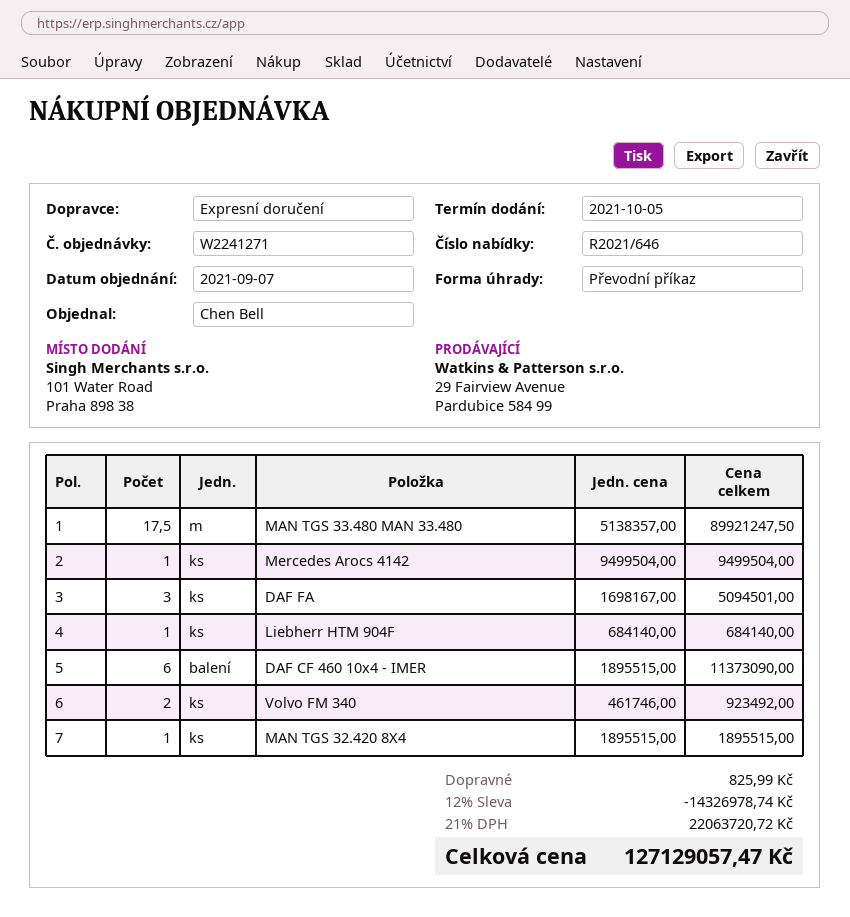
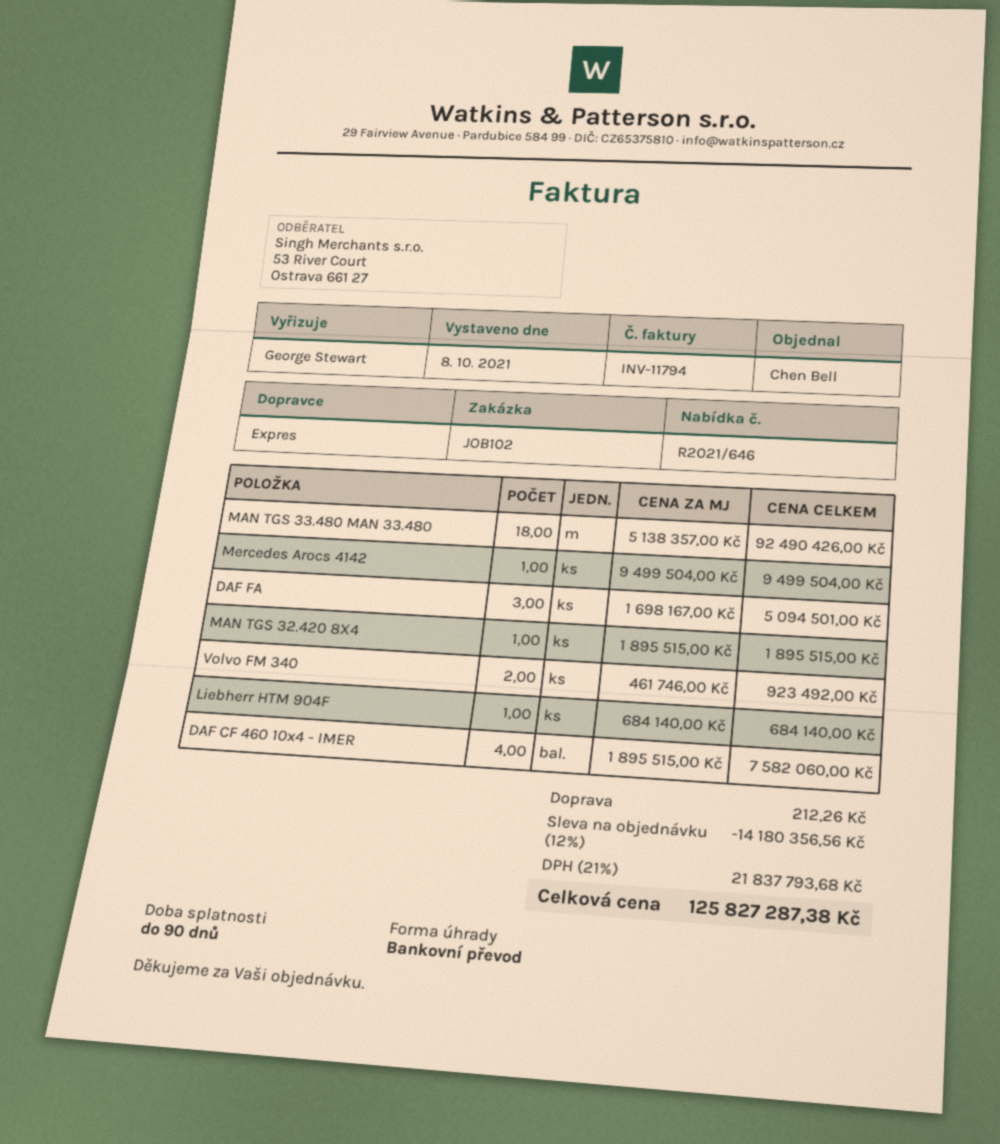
MAN TGS 33.480 MAN 33.480: 17.5 x 5138357.00 = 89921247.50 -> 18 x 5138357.00 = 92490426.00
DAF CF 460 10x4 - IMER: 6 x 1895515.00 = 11373090.00 -> 4 x 1895515.00 = 7582060.00
discount: 12% = 14326978.74 -> 12% = 14180356.56
shipping: 825.99 -> 212.26
tax: 21% = 22063720.72 -> 21% = 21837793.68
total: 127129057.47 -> 125827287.38

